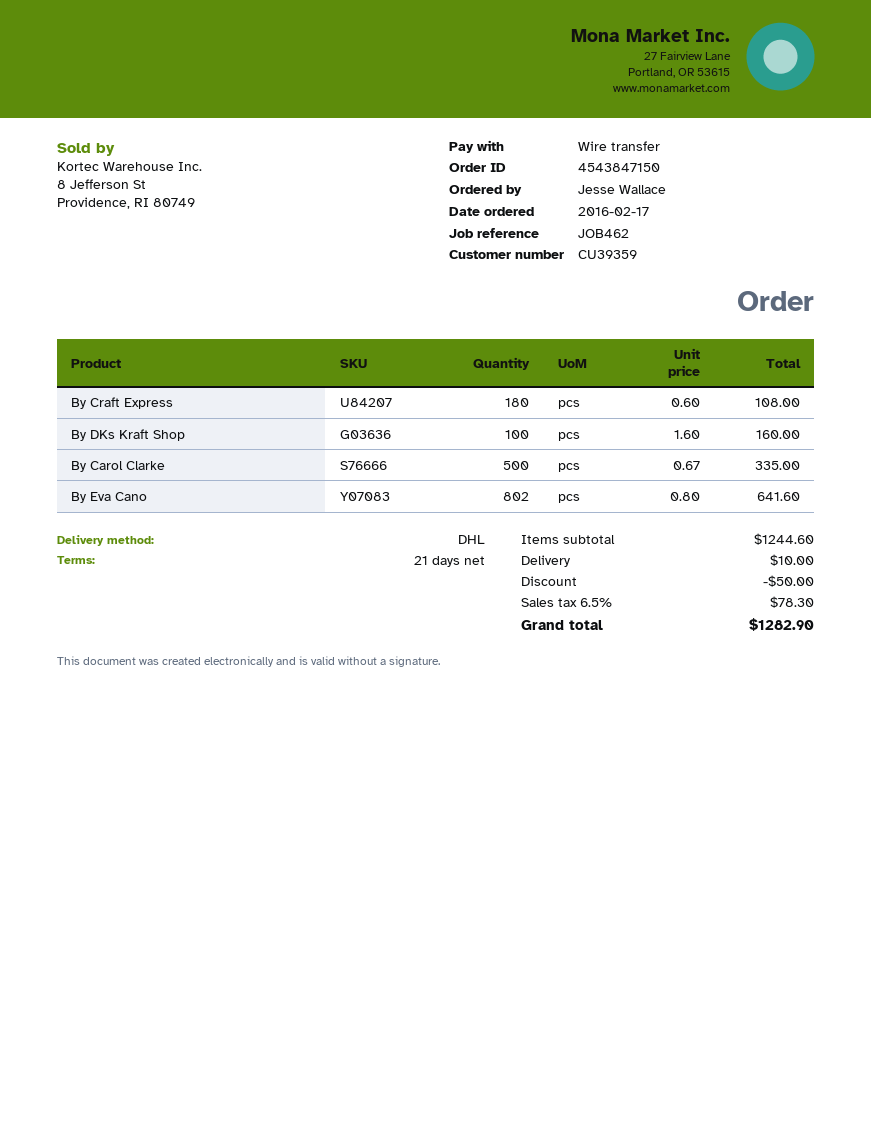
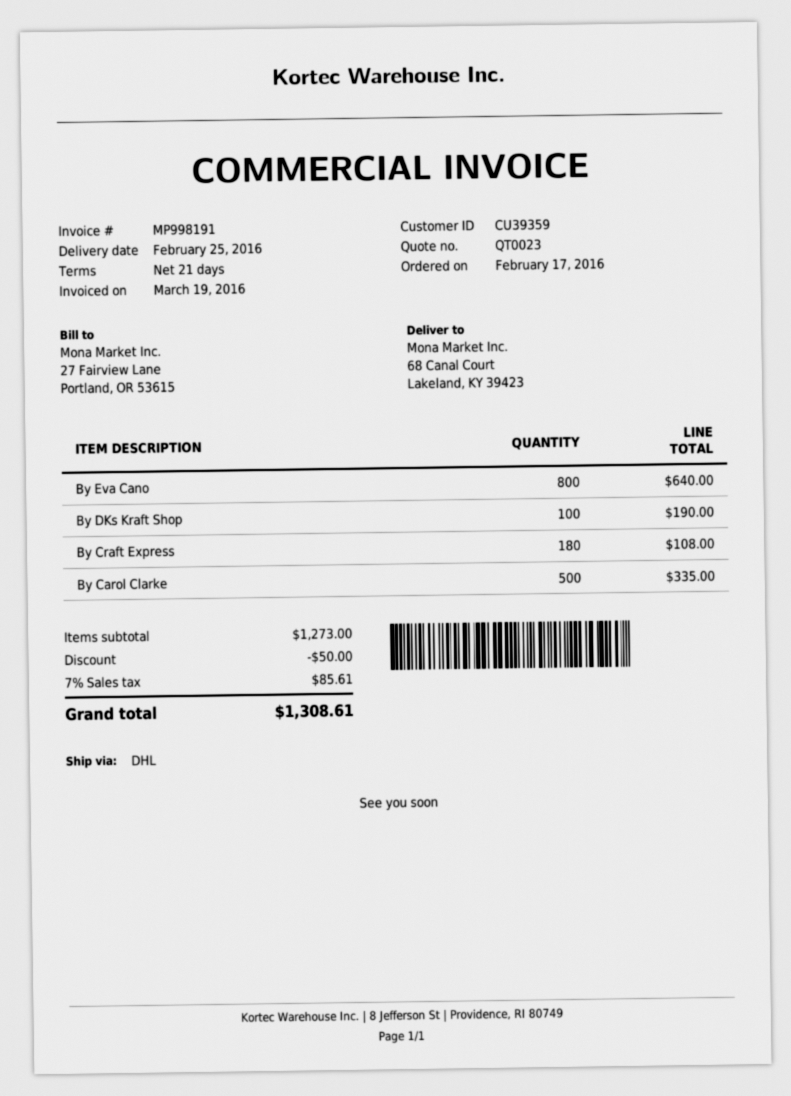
By DKs Kraft Shop: 100 for 160.00 -> 100 for 190.00
By Eva Cano: 802 for 641.60 -> 800 for 640.00
subtotal: 1244.60 -> 1273.00
shipping: 10.00 -> none
tax: 6.5% = 78.30 -> 7% = 85.61
total: 1282.90 -> 1308.61

